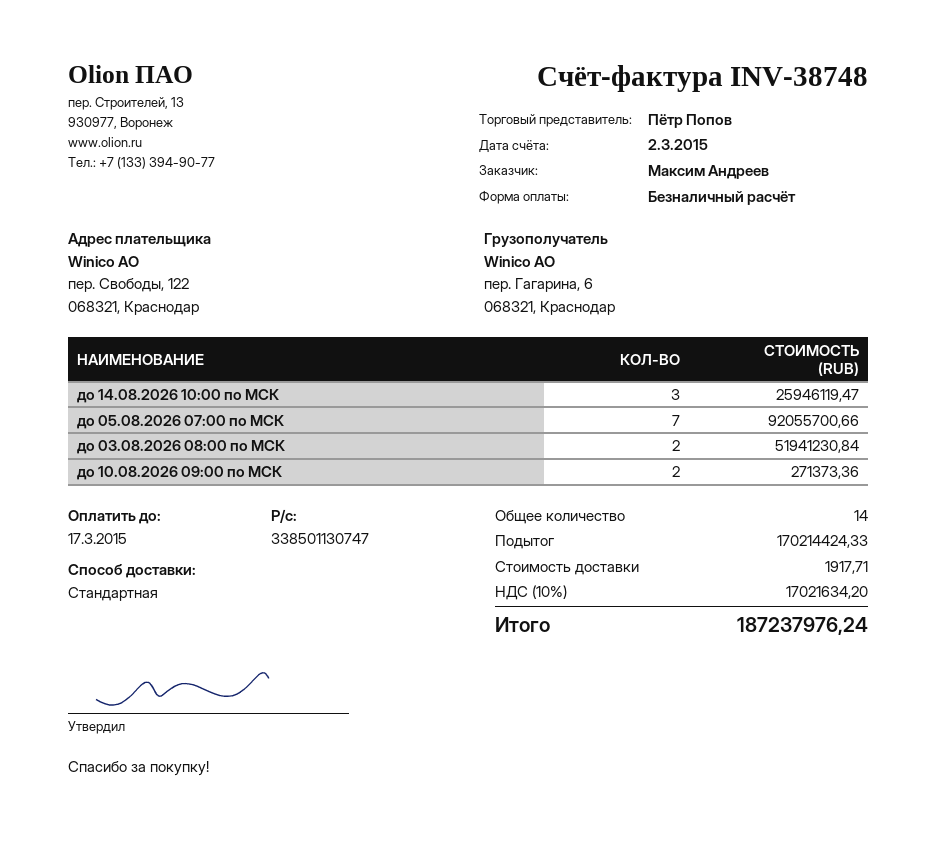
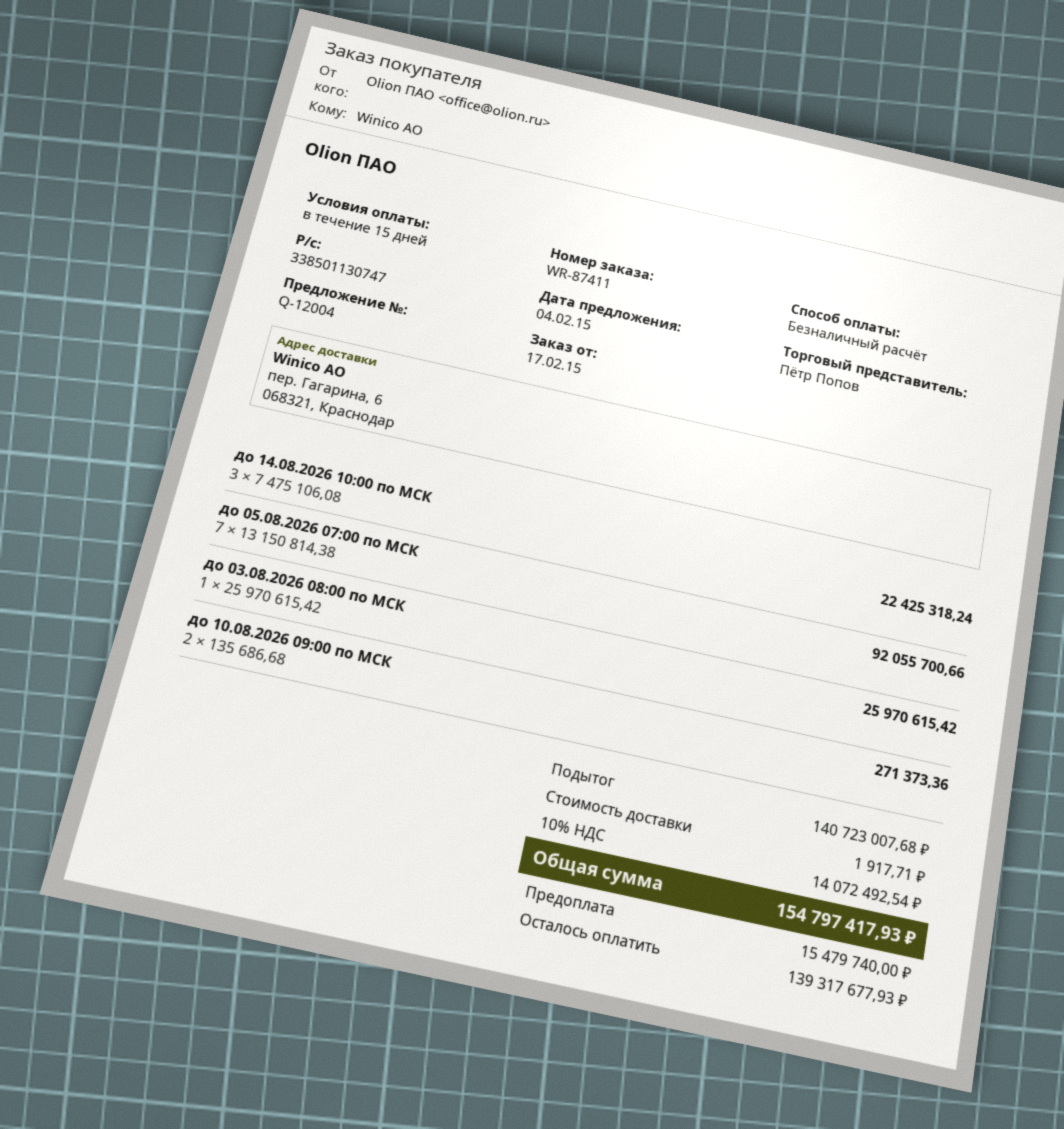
до 14.08.2026 10:00 по МСК: 3 for 25946119.47 -> 3 for 22425318.24
до 03.08.2026 08:00 по МСК: 2 for 51941230.84 -> 1 for 25970615.42
subtotal: 170214424.33 -> 140723007.68
tax: 10% = 17021634.20 -> 10% = 14072492.54
total: 187237976.24 -> 154797417.93

